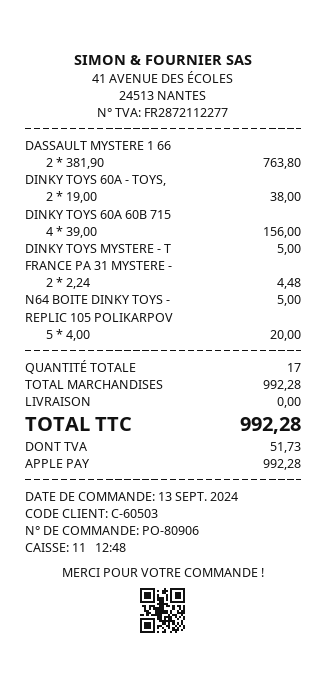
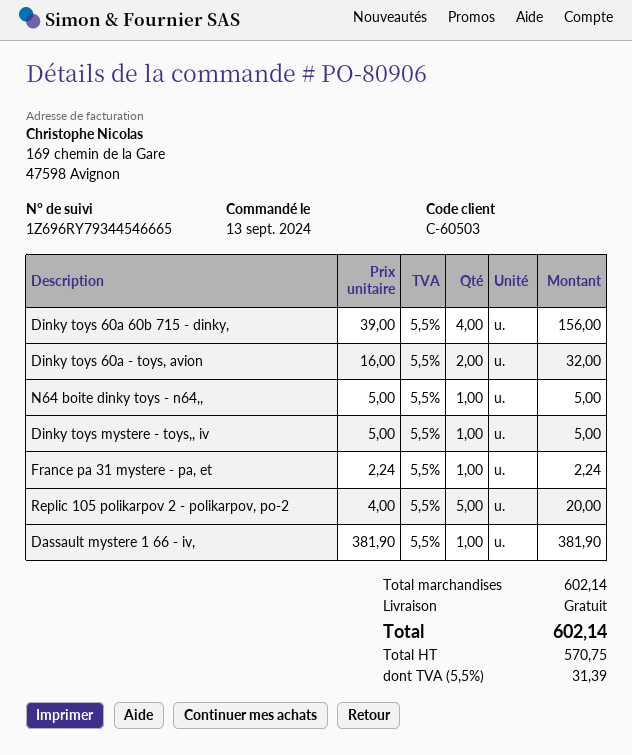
DASSAULT MYSTERE 1 66: 2 x 381.90 = 763.80 -> 1 x 381.90 = 381.90
DINKY TOYS 60A - TOYS,: 2 x 19.00 = 38.00 -> 2 x 16.00 = 32.00
FRANCE PA 31 MYSTERE -: 2 x 2.24 = 4.48 -> 1 x 2.24 = 2.24
subtotal: 992.28 -> 602.14
tax: 51.73 -> 31.39
total: 992.28 -> 602.14

